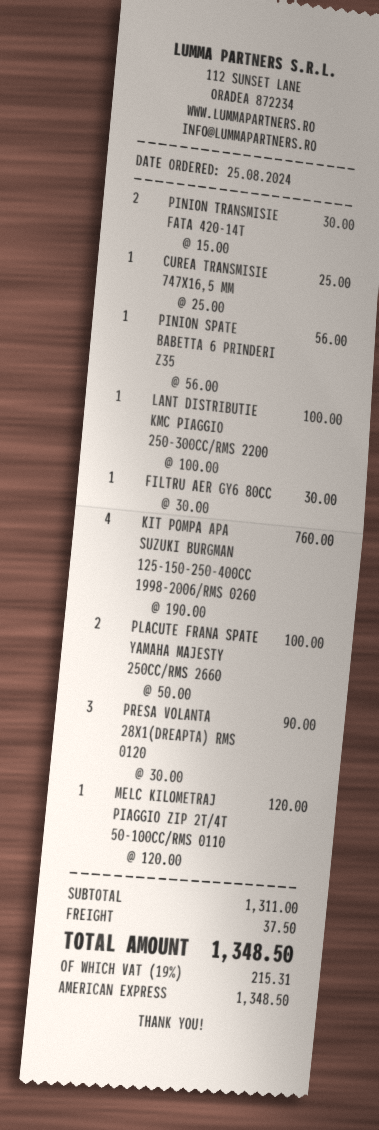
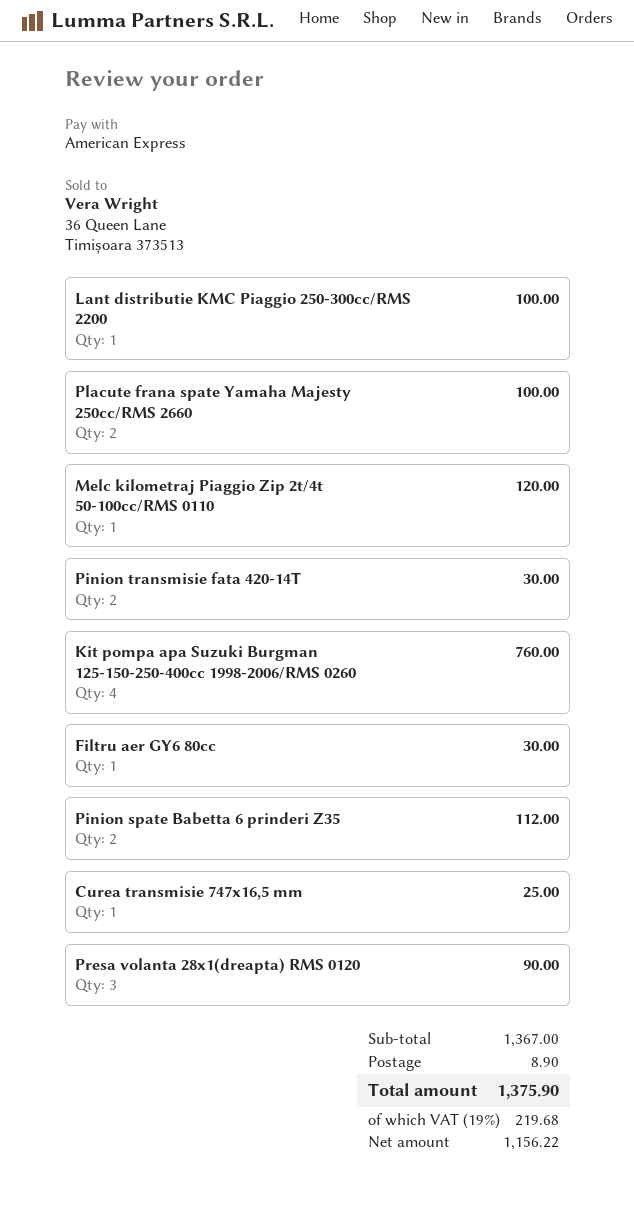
PINION SPATE BABETTA 6 PRINDERI Z35: 1 for 56.00 -> 2 for 112.00
subtotal: 1311.00 -> 1367.00
shipping: 37.50 -> 8.90
tax: 19% = 215.31 -> 19% = 219.68
total: 1348.50 -> 1375.90

